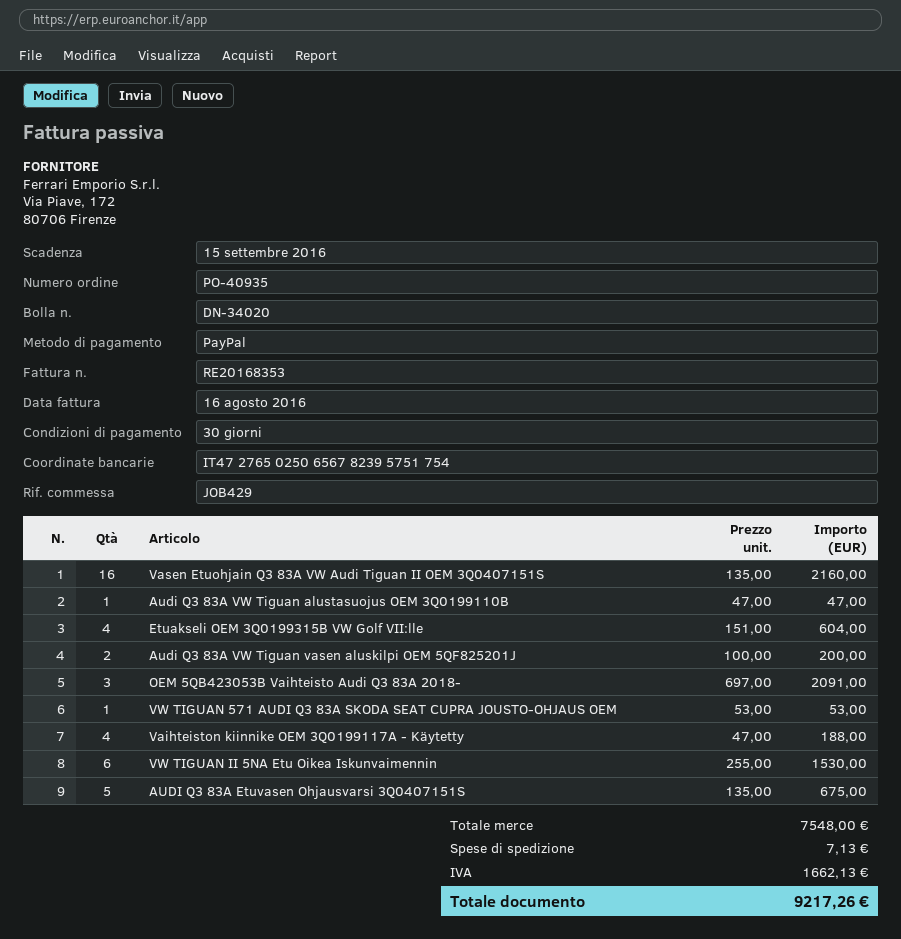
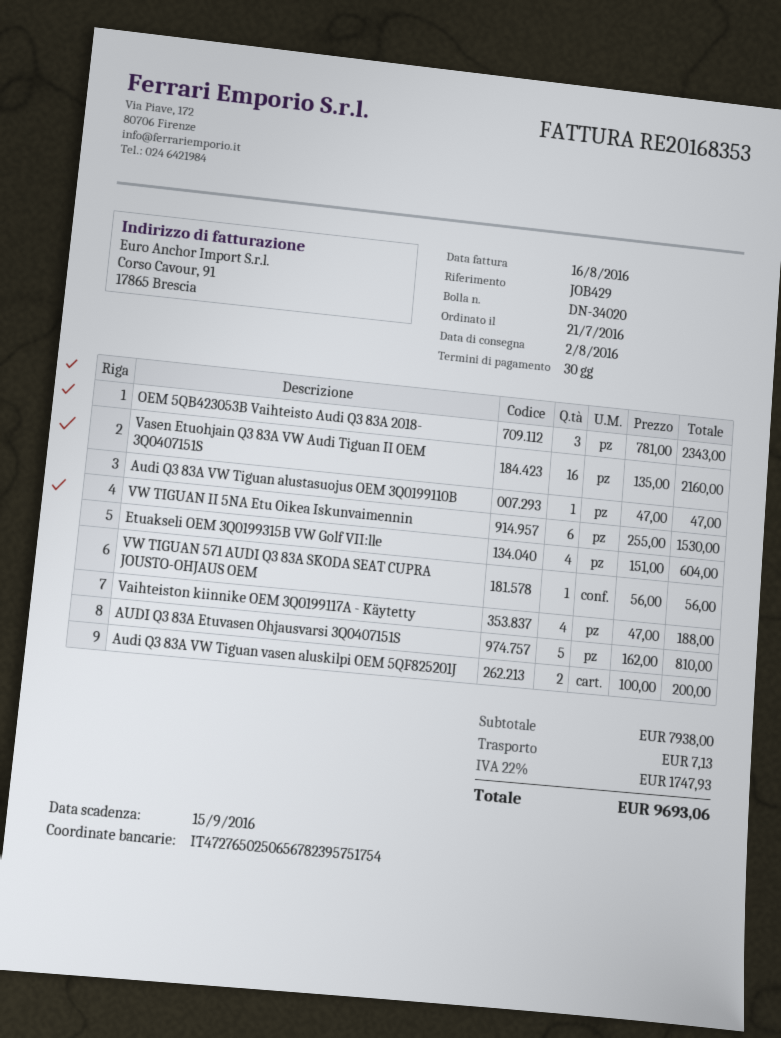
OEM 5QB423053B Vaihteisto Audi Q3 83A 2018-: 3 x 697.00 = 2091.00 -> 3 x 781.00 = 2343.00
VW TIGUAN 571 AUDI Q3 83A SKODA SEAT CUPRA JOUSTO-OHJAUS OEM: 1 x 53.00 = 53.00 -> 1 x 56.00 = 56.00
AUDI Q3 83A Etuvasen Ohjausvarsi 3Q0407151S: 5 x 135.00 = 675.00 -> 5 x 162.00 = 810.00
subtotal: 7548.00 -> 7938.00
tax: 1662.13 -> 1747.93
total: 9217.26 -> 9693.06

